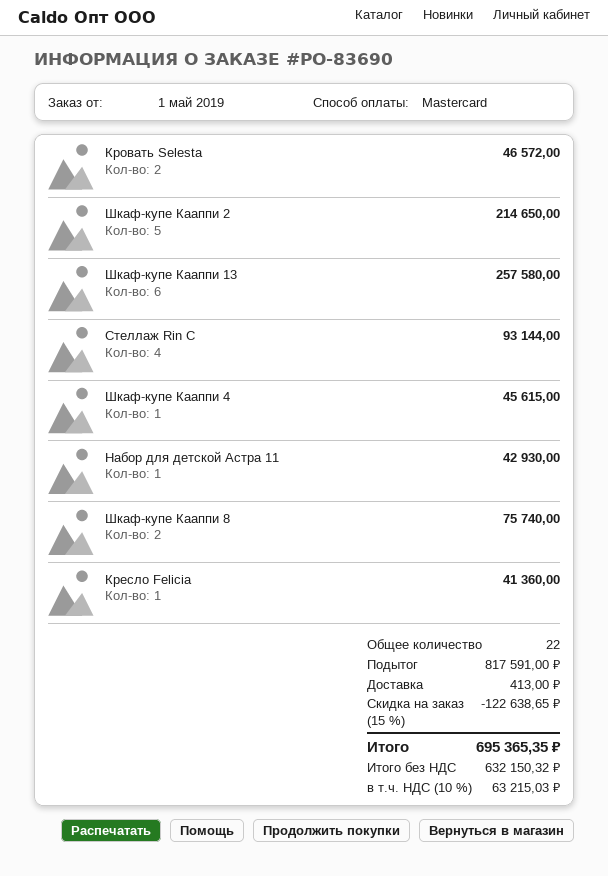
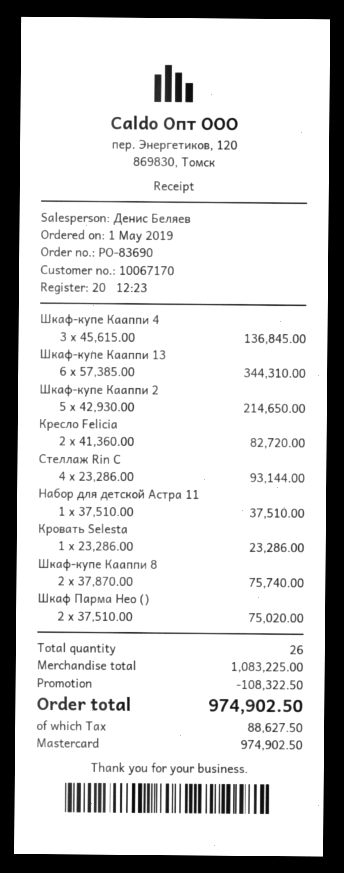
Кровать Selesta: 2 for 46572.00 -> 1 for 23286.00
Шкаф-купе Кааппи 13: 6 for 257580.00 -> 6 for 344310.00
Шкаф-купе Кааппи 4: 1 for 45615.00 -> 3 for 136845.00
Набор для детской Астра 11: 1 for 42930.00 -> 1 for 37510.00
Кресло Felicia: 1 for 41360.00 -> 2 for 82720.00
Шкаф Парма Нео (): none -> 2 for 75020.00
total quantity: 22 -> 26
subtotal: 817591.00 -> 1083225.00
discount: 122638.65 -> 108322.50
shipping: 413.00 -> none
tax: 63215.03 -> 88627.50
total: 695365.35 -> 974902.50

